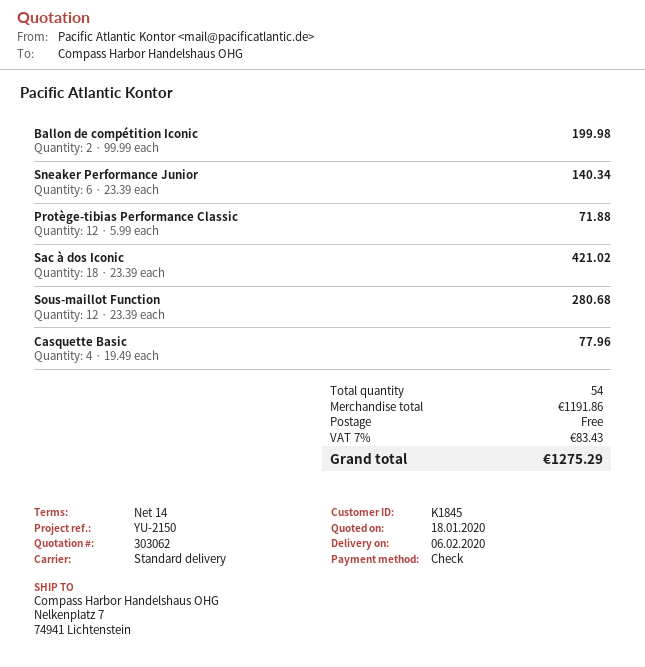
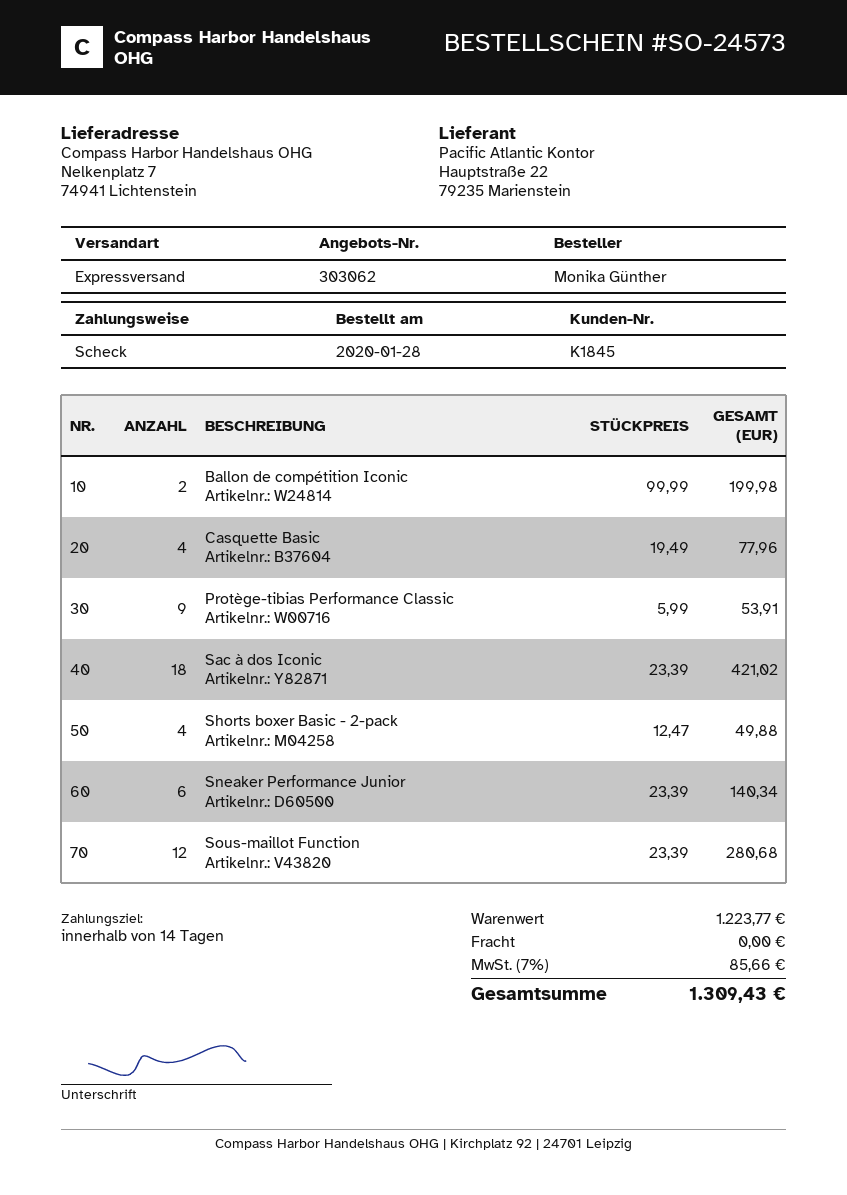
shipping method: standard -> express
Protège-tibias Performance Classic: 12 x 5.99 = 71.88 -> 9 x 5.99 = 53.91
Shorts boxer Basic - 2-pack: none -> 4 x 12.47 = 49.88
subtotal: 1191.86 -> 1223.77
tax: 7% = 83.43 -> 7% = 85.66
total: 1275.29 -> 1309.43

